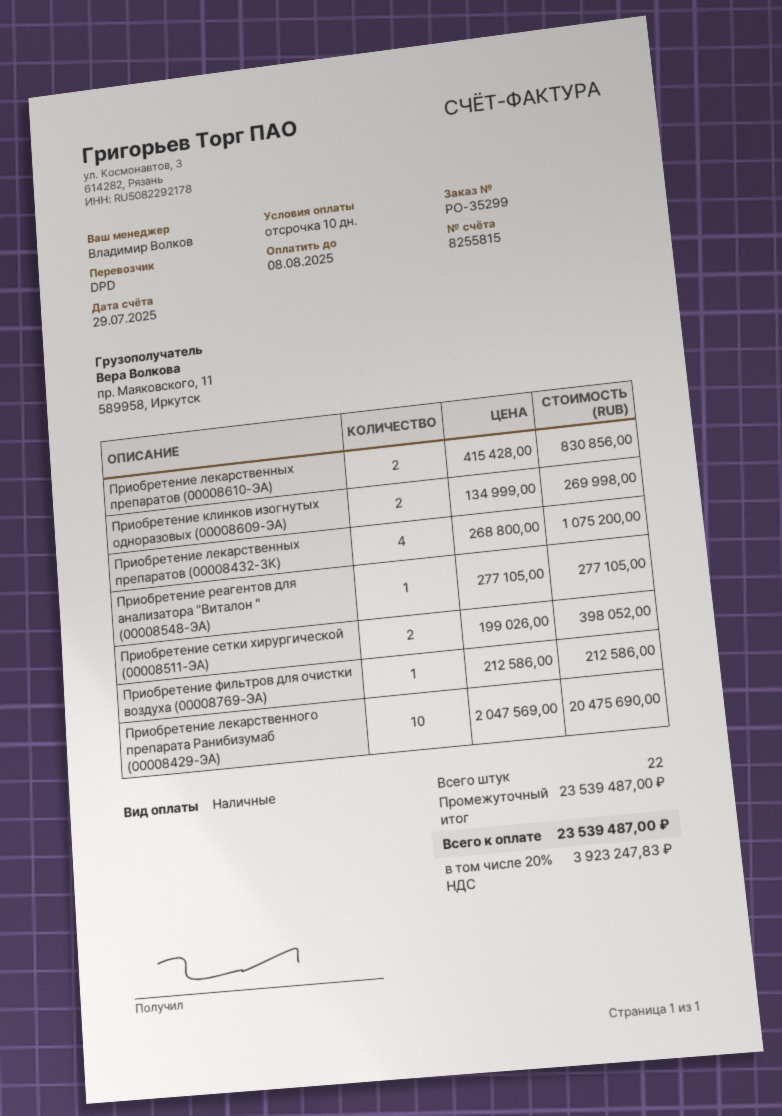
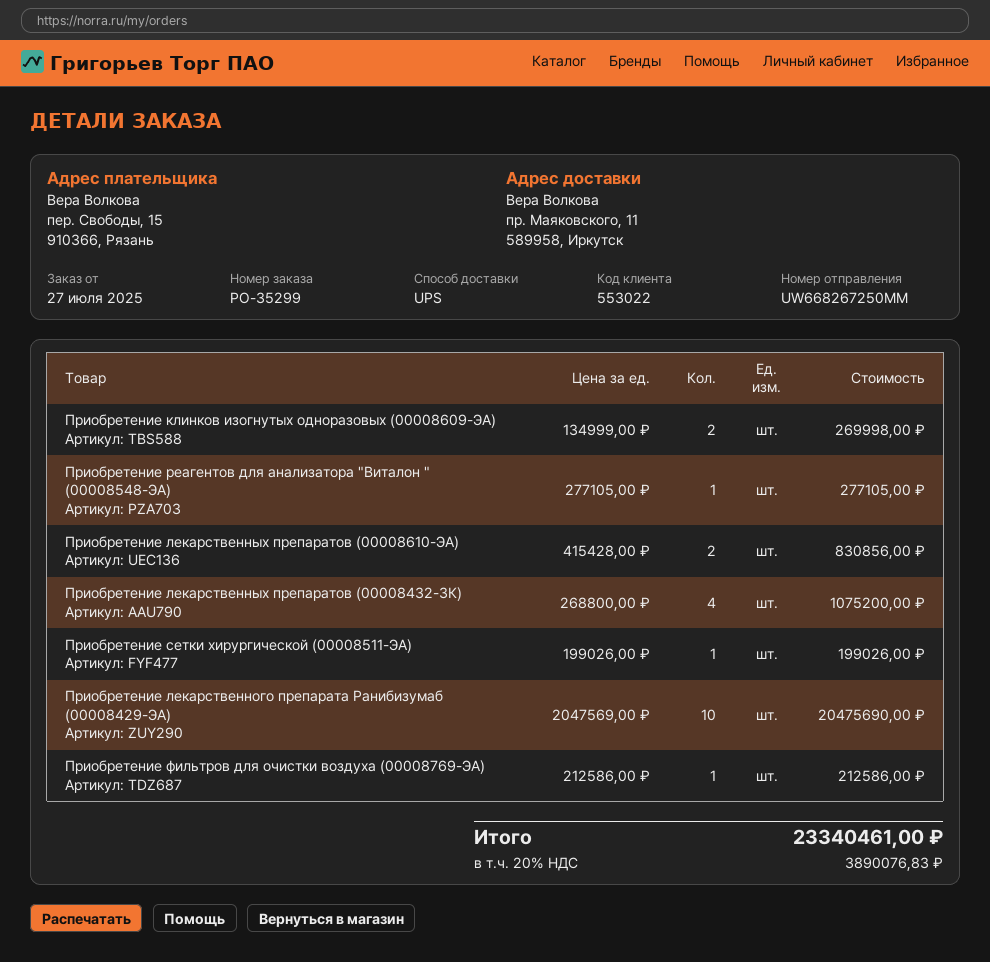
shipping method: DPD -> UPS
Приобретение сетки хирургической (00008511-ЭА): 2 x 199026.00 = 398052.00 -> 1 x 199026.00 = 199026.00
tax: 20% = 3923247.83 -> 20% = 3890076.83
total: 23539487.00 -> 23340461.00

